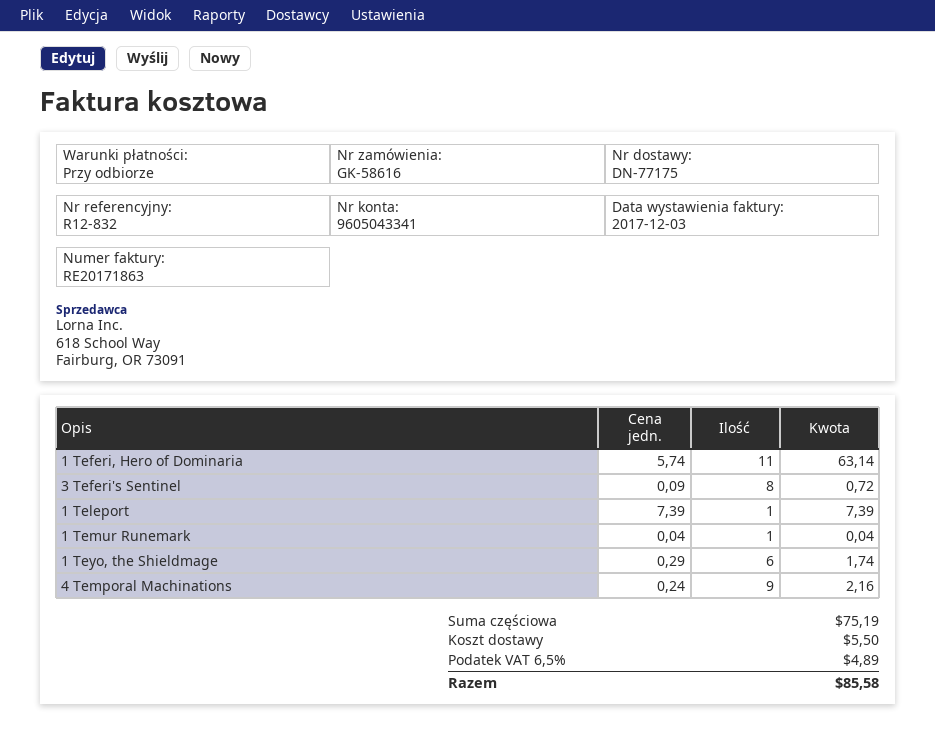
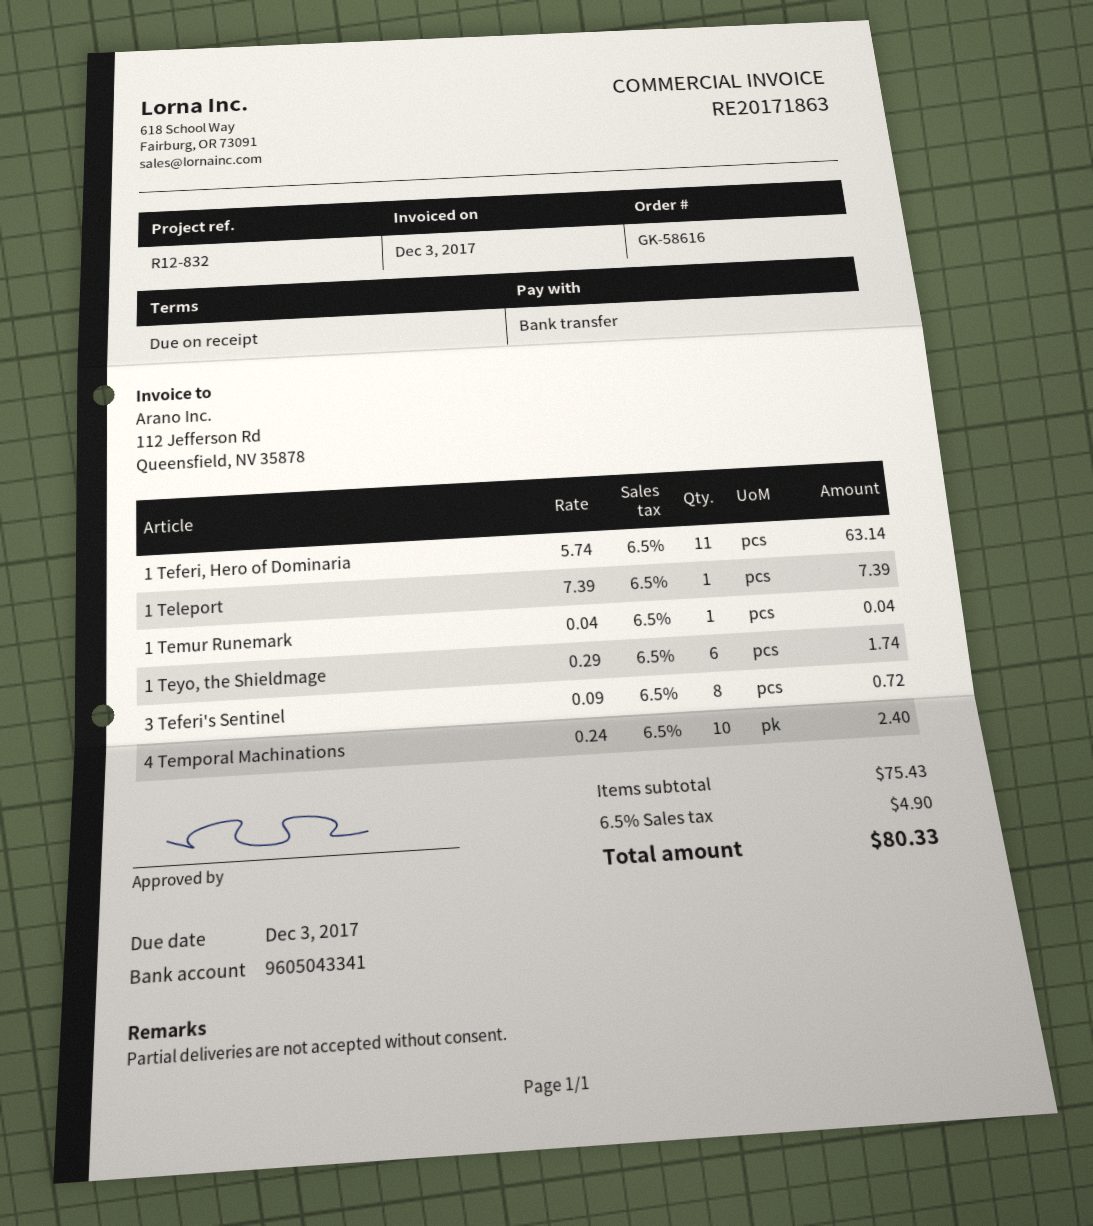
4 Temporal Machinations: 9 x 0.24 = 2.16 -> 10 x 0.24 = 2.40
subtotal: 75.19 -> 75.43
shipping: 5.50 -> none
tax: 6.5% = 4.89 -> 6.5% = 4.90
total: 85.58 -> 80.33

